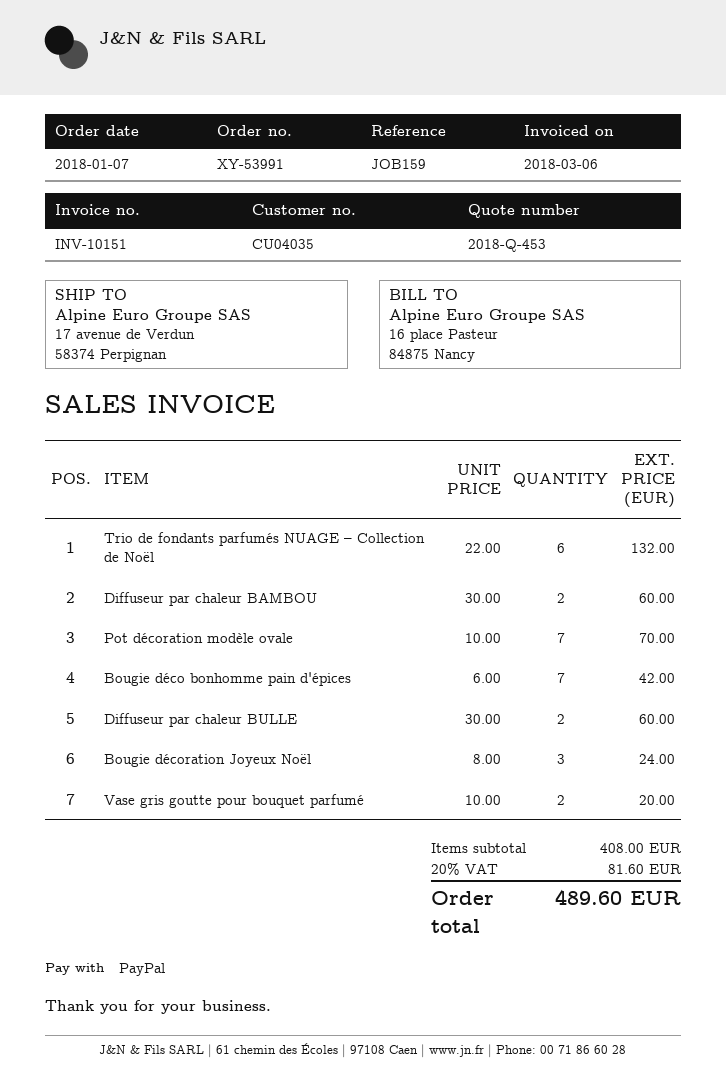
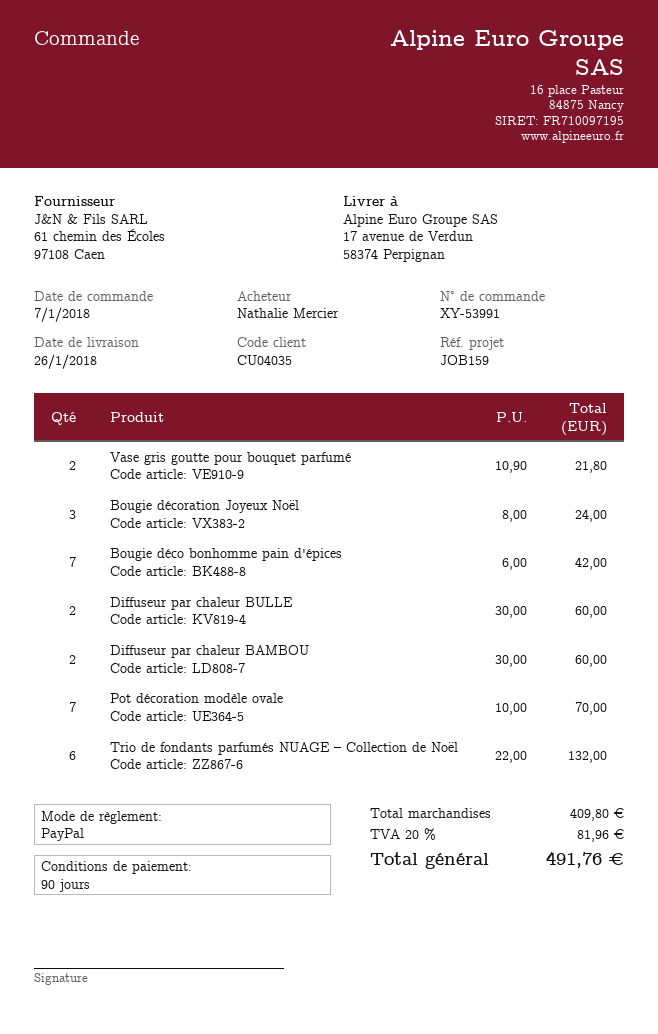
Vase gris goutte pour bouquet parfumé: 2 x 10.00 = 20.00 -> 2 x 10.90 = 21.80
subtotal: 408.00 -> 409.80
tax: 20% = 81.60 -> 20% = 81.96
total: 489.60 -> 491.76

